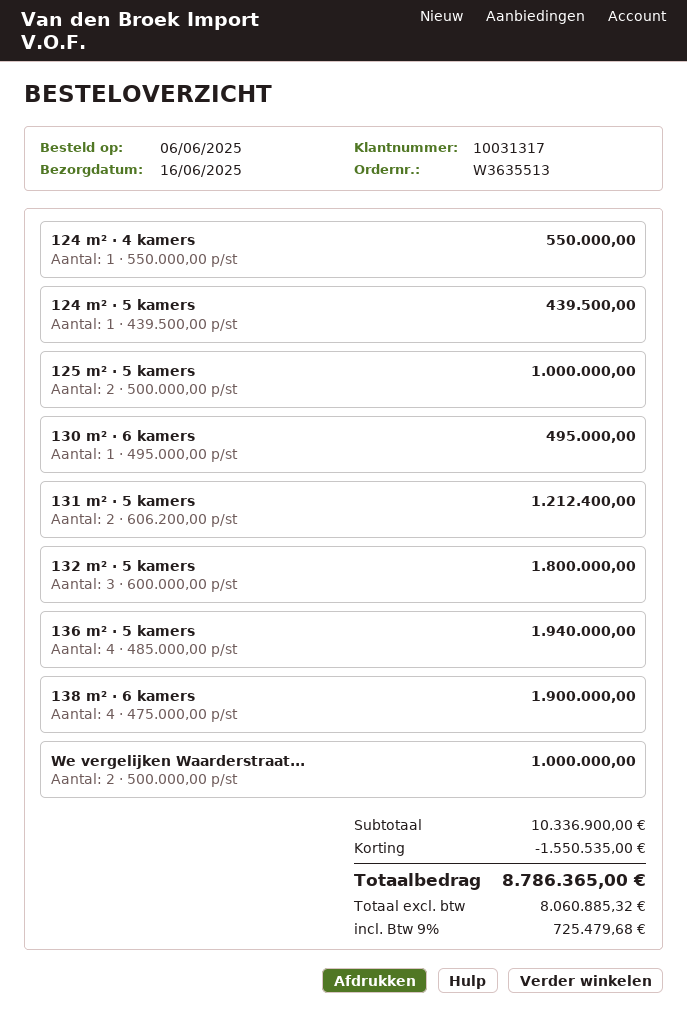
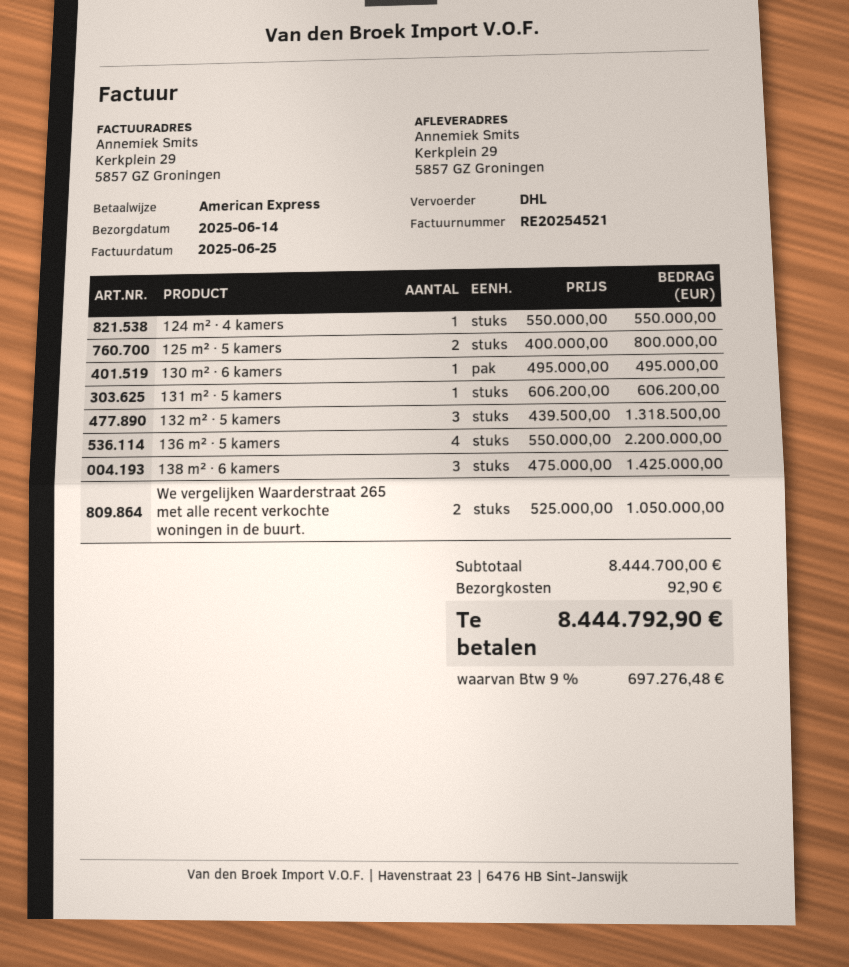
delivery date: 2025-06-16 -> 2025-06-14
124 m² · 5 kamers: 1 x 439500.00 = 439500.00 -> none
125 m² · 5 kamers: 2 x 500000.00 = 1000000.00 -> 2 x 400000.00 = 800000.00
131 m² · 5 kamers: 2 x 606200.00 = 1212400.00 -> 1 x 606200.00 = 606200.00
132 m² · 5 kamers: 3 x 600000.00 = 1800000.00 -> 3 x 439500.00 = 1318500.00
136 m² · 5 kamers: 4 x 485000.00 = 1940000.00 -> 4 x 550000.00 = 2200000.00
138 m² · 6 kamers: 4 x 475000.00 = 1900000.00 -> 3 x 475000.00 = 1425000.00
We vergelijken Waarderstraat...: 2 x 500000.00 = 1000000.00 -> 2 x 525000.00 = 1050000.00
subtotal: 10336900.00 -> 8444700.00
discount: 1550535.00 -> none
shipping: none -> 92.90
tax: 9% = 725479.68 -> 9% = 697276.48
total: 8786365.00 -> 8444792.90

